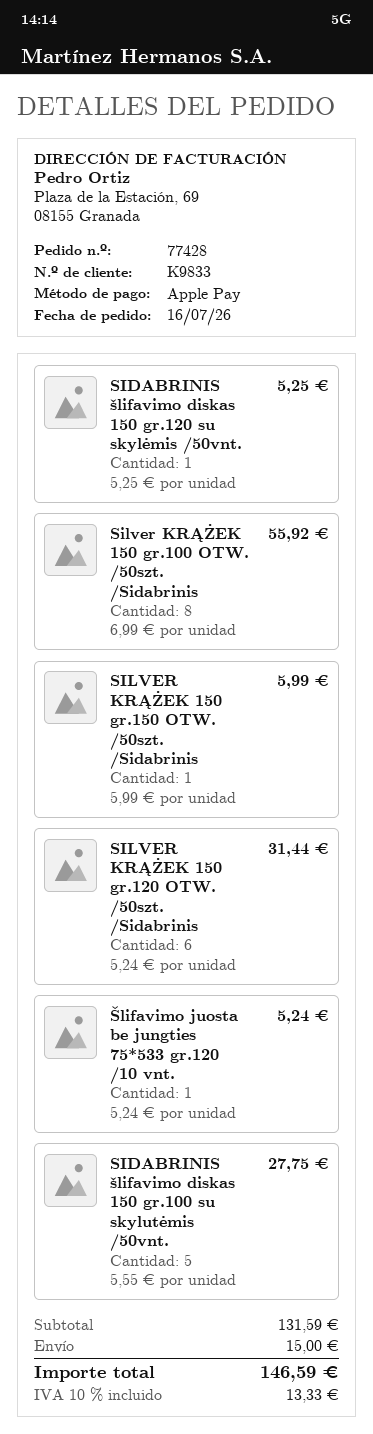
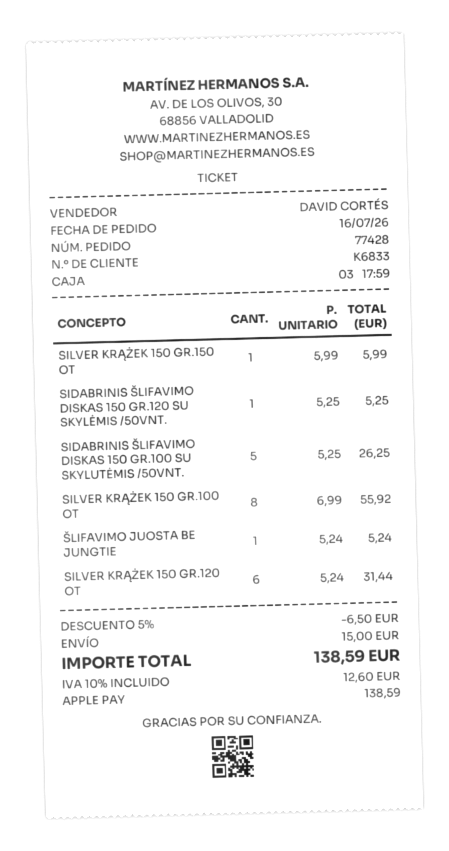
customer number: K9833 -> K6833
SIDABRINIS šlifavimo diskas 150 gr.100 su skylutėmis /50vnt.: 5 x 5.55 = 27.75 -> 5 x 5.25 = 26.25
discount: none -> 5% = 6.50
tax: 10% = 13.33 -> 10% = 12.60
total: 146.59 -> 138.59

